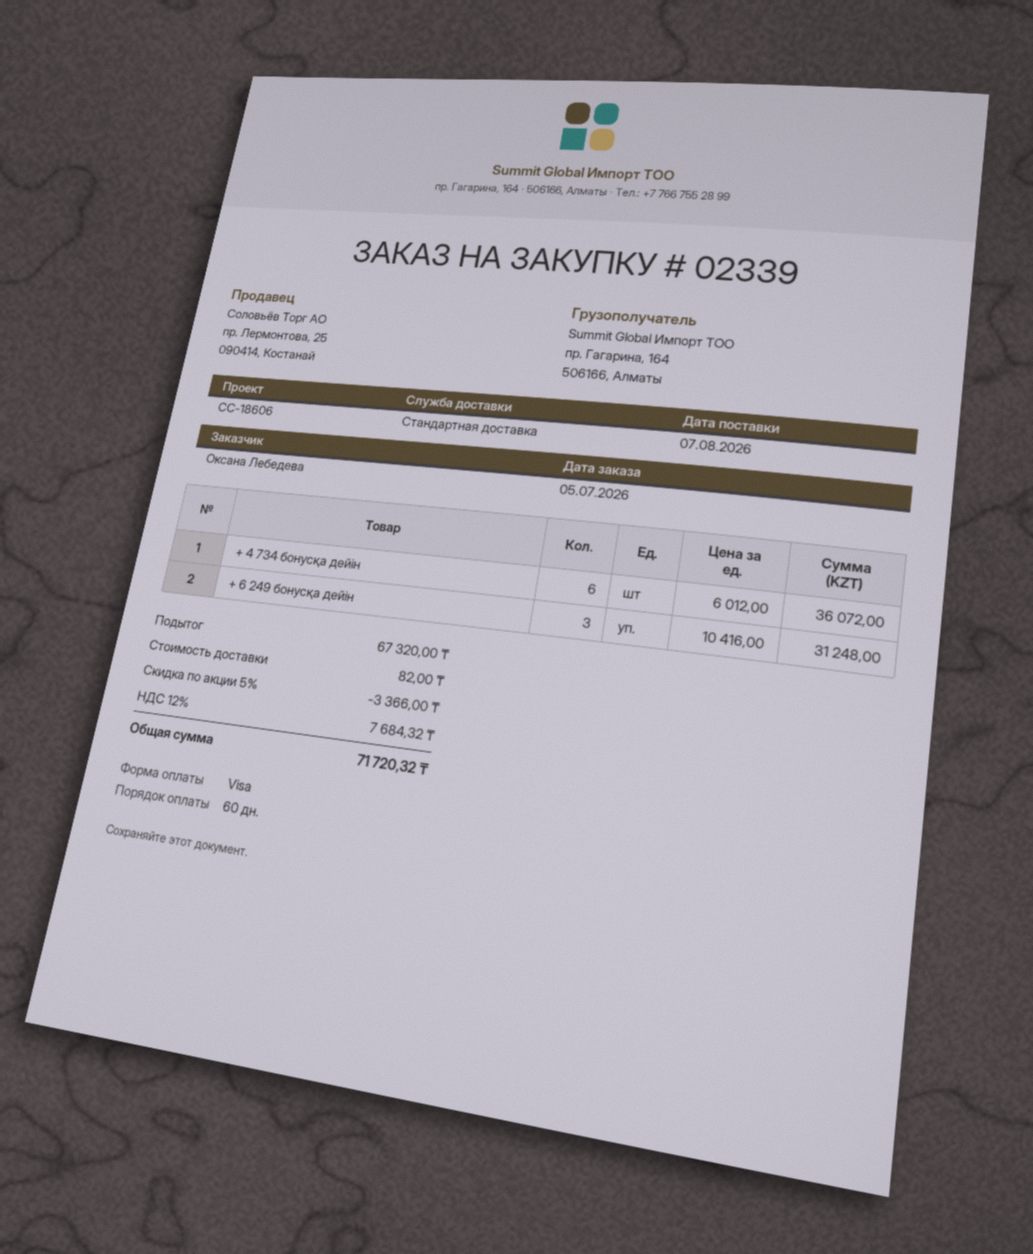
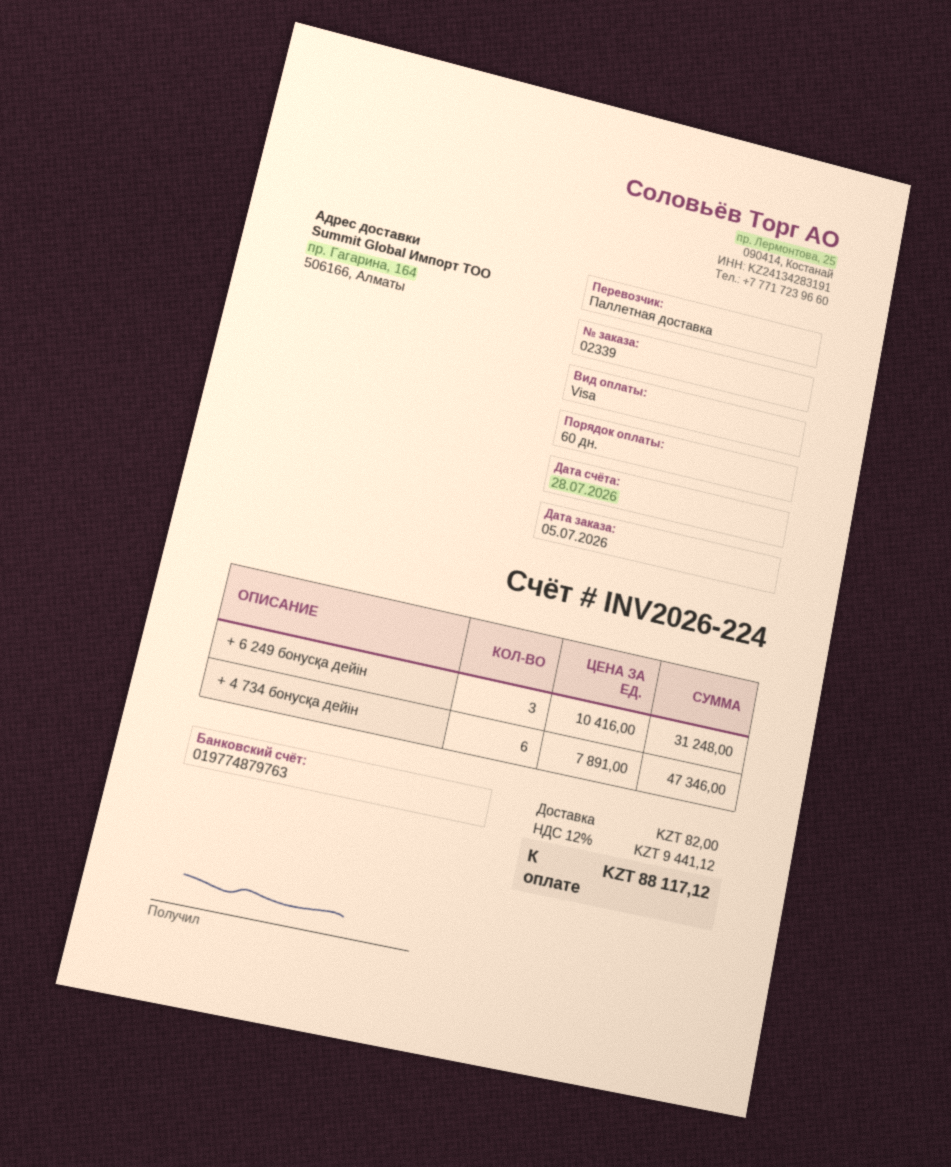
shipping method: standard -> pallet freight
+ 4 734 бонусқа дейін: 6 x 6012.00 = 36072.00 -> 6 x 7891.00 = 47346.00
discount: 5% = 3366.00 -> none
tax: 12% = 7684.32 -> 12% = 9441.12
total: 71720.32 -> 88117.12

